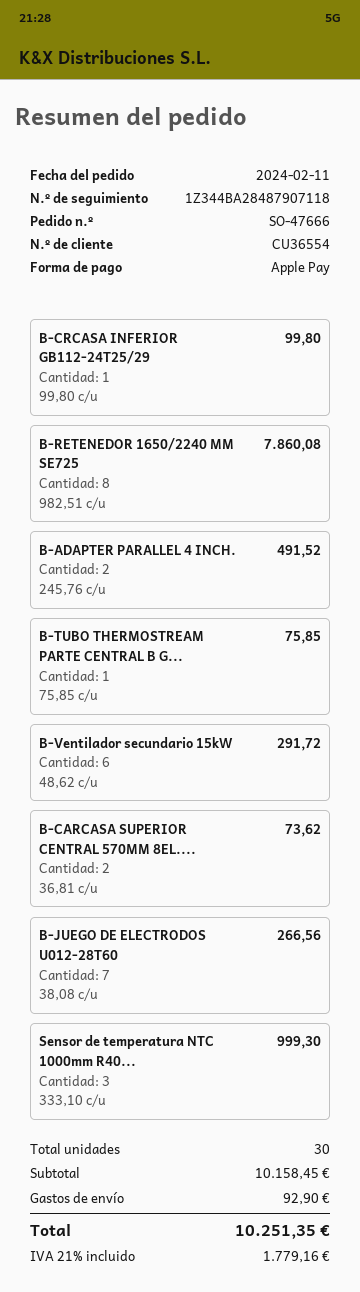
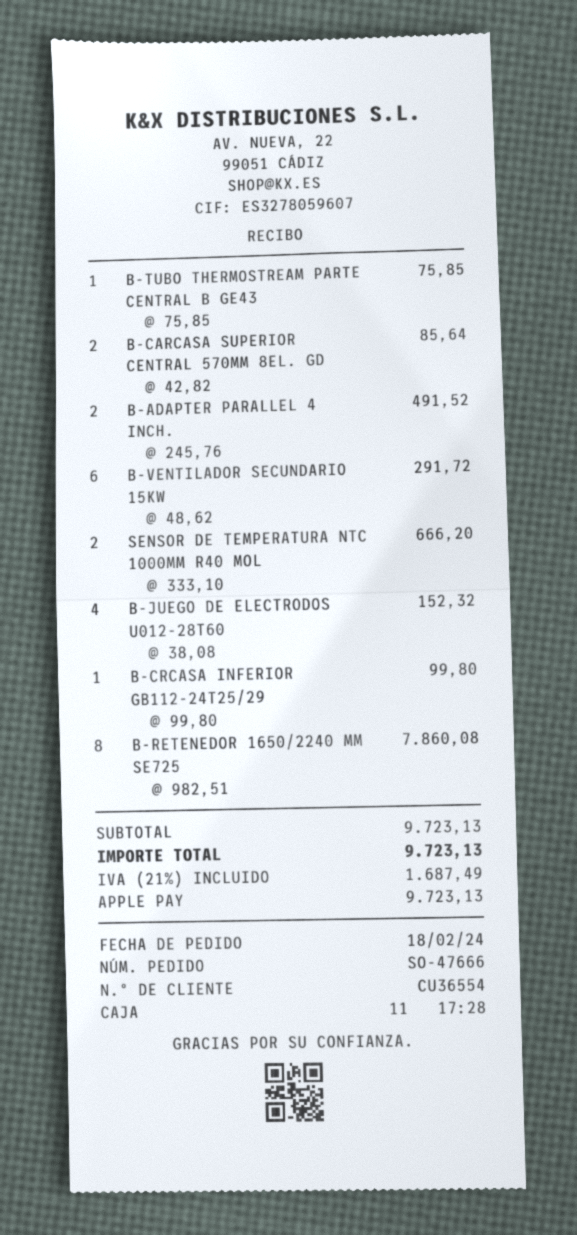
order date: 2024-02-11 -> 2024-02-18
B-CARCASA SUPERIOR CENTRAL 570MM 8EL....: 2 x 36.81 = 73.62 -> 2 x 42.82 = 85.64
B-JUEGO DE ELECTRODOS U012-28T60: 7 x 38.08 = 266.56 -> 4 x 38.08 = 152.32
Sensor de temperatura NTC 1000mm R40...: 3 x 333.10 = 999.30 -> 2 x 333.10 = 666.20
subtotal: 10158.45 -> 9723.13
shipping: 92.90 -> none
tax: 21% = 1779.16 -> 21% = 1687.49
total: 10251.35 -> 9723.13

